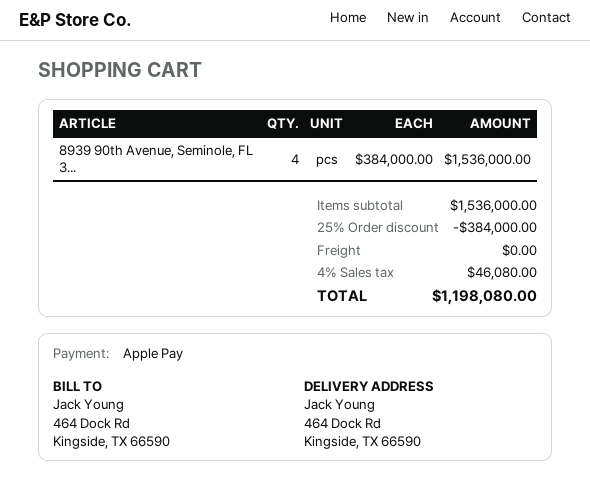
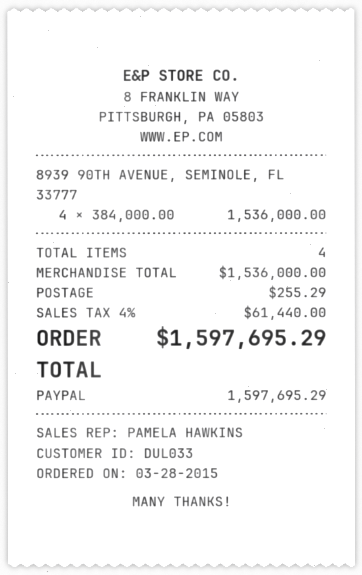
payment method: Apple Pay -> PayPal
discount: 25% = 384000.00 -> none
shipping: 0.00 -> 255.29
tax: 4% = 46080.00 -> 4% = 61440.00
total: 1198080.00 -> 1597695.29

